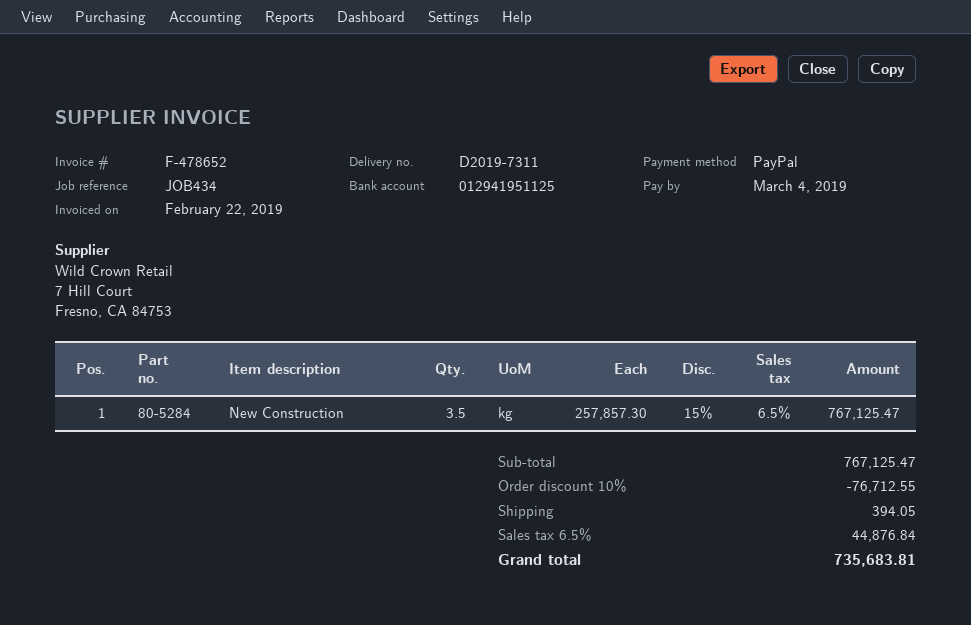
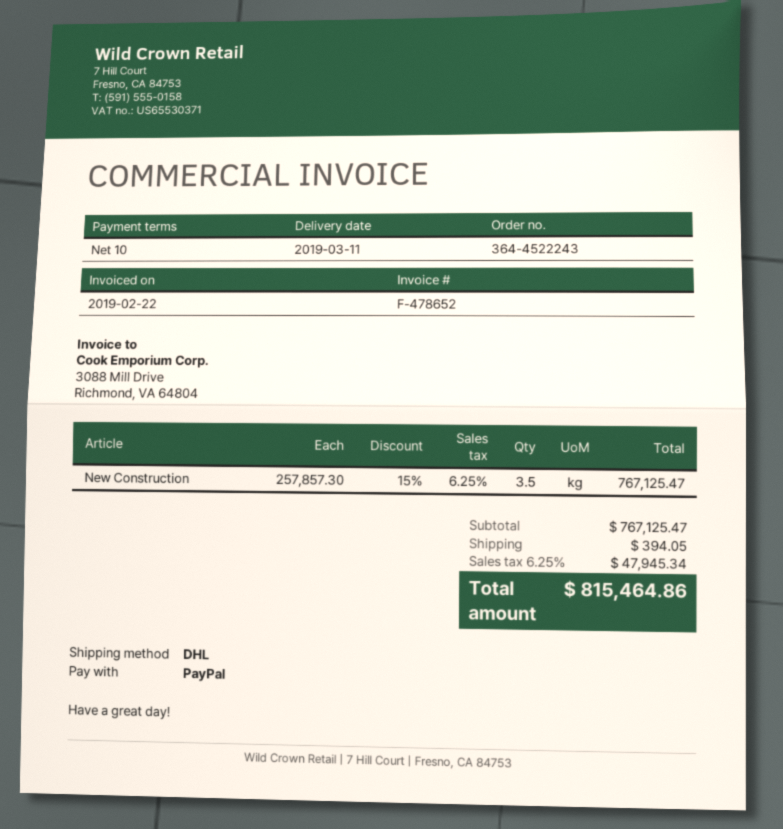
discount: 10% = 76712.55 -> none
tax: 6.5% = 44876.84 -> 6.25% = 47945.34
total: 735683.81 -> 815464.86

